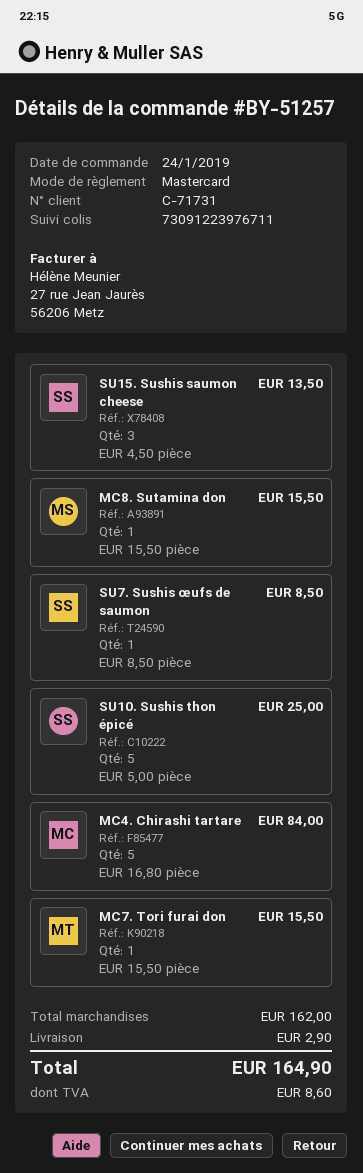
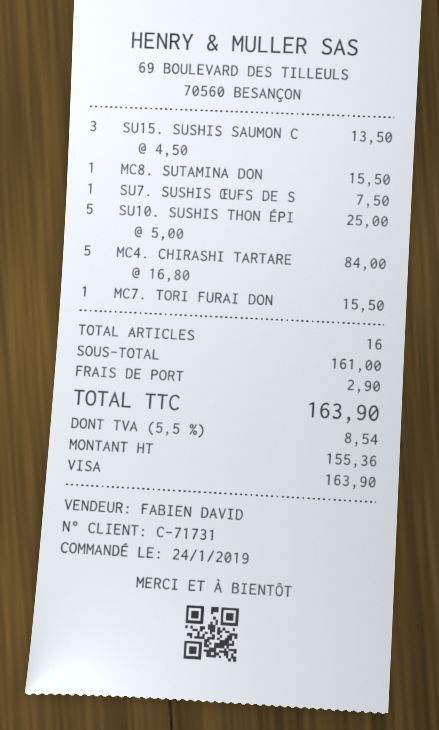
payment method: Mastercard -> Visa
SU7. Sushis œufs de saumon: 1 x 8.50 = 8.50 -> 1 x 7.50 = 7.50
subtotal: 162.00 -> 161.00
tax: 8.60 -> 8.54
total: 164.90 -> 163.90

